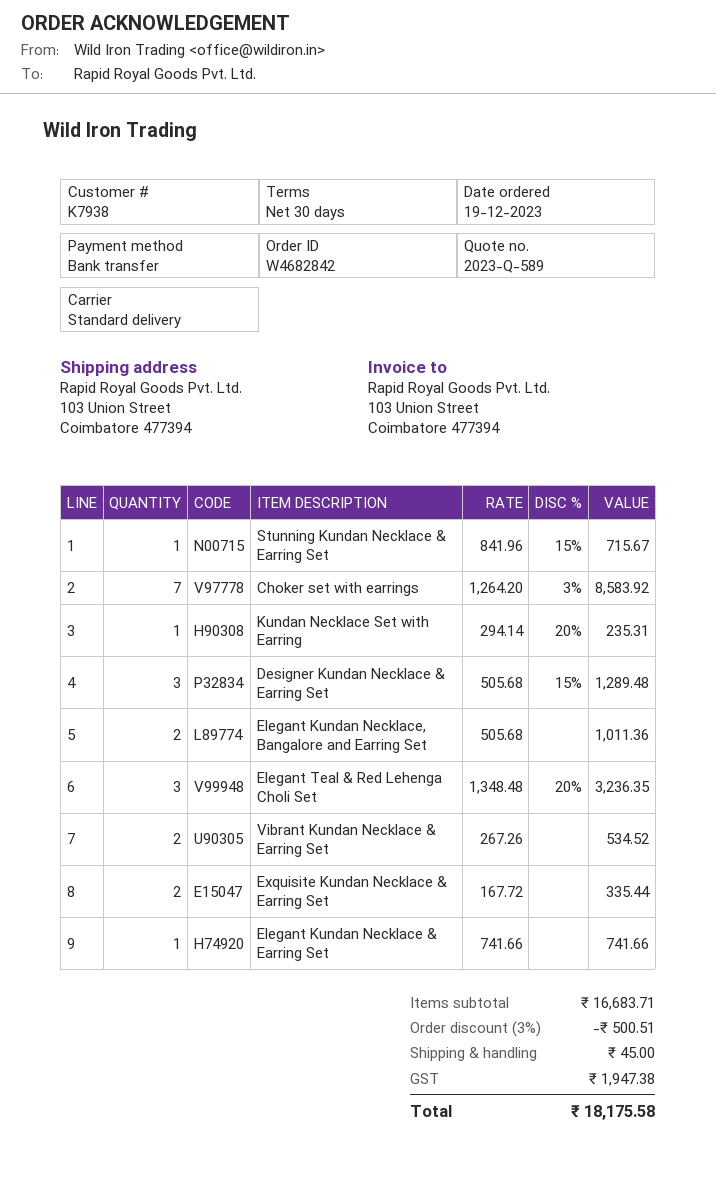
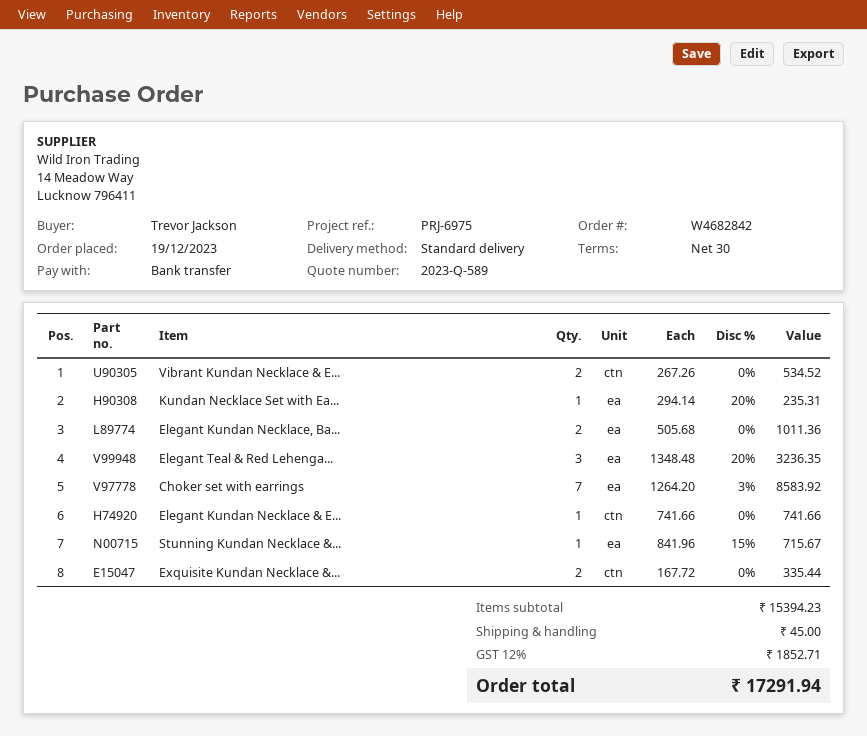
Designer Kundan Necklace & Earring Set: 3 x 505.68 - 15% = 1289.48 -> none
subtotal: 16683.71 -> 15394.23
discount: 3% = 500.51 -> none
tax: 1947.38 -> 1852.71
total: 18175.58 -> 17291.94

